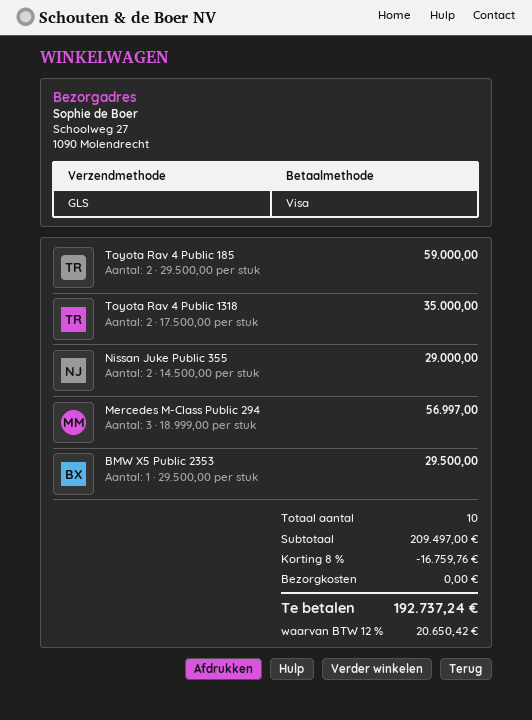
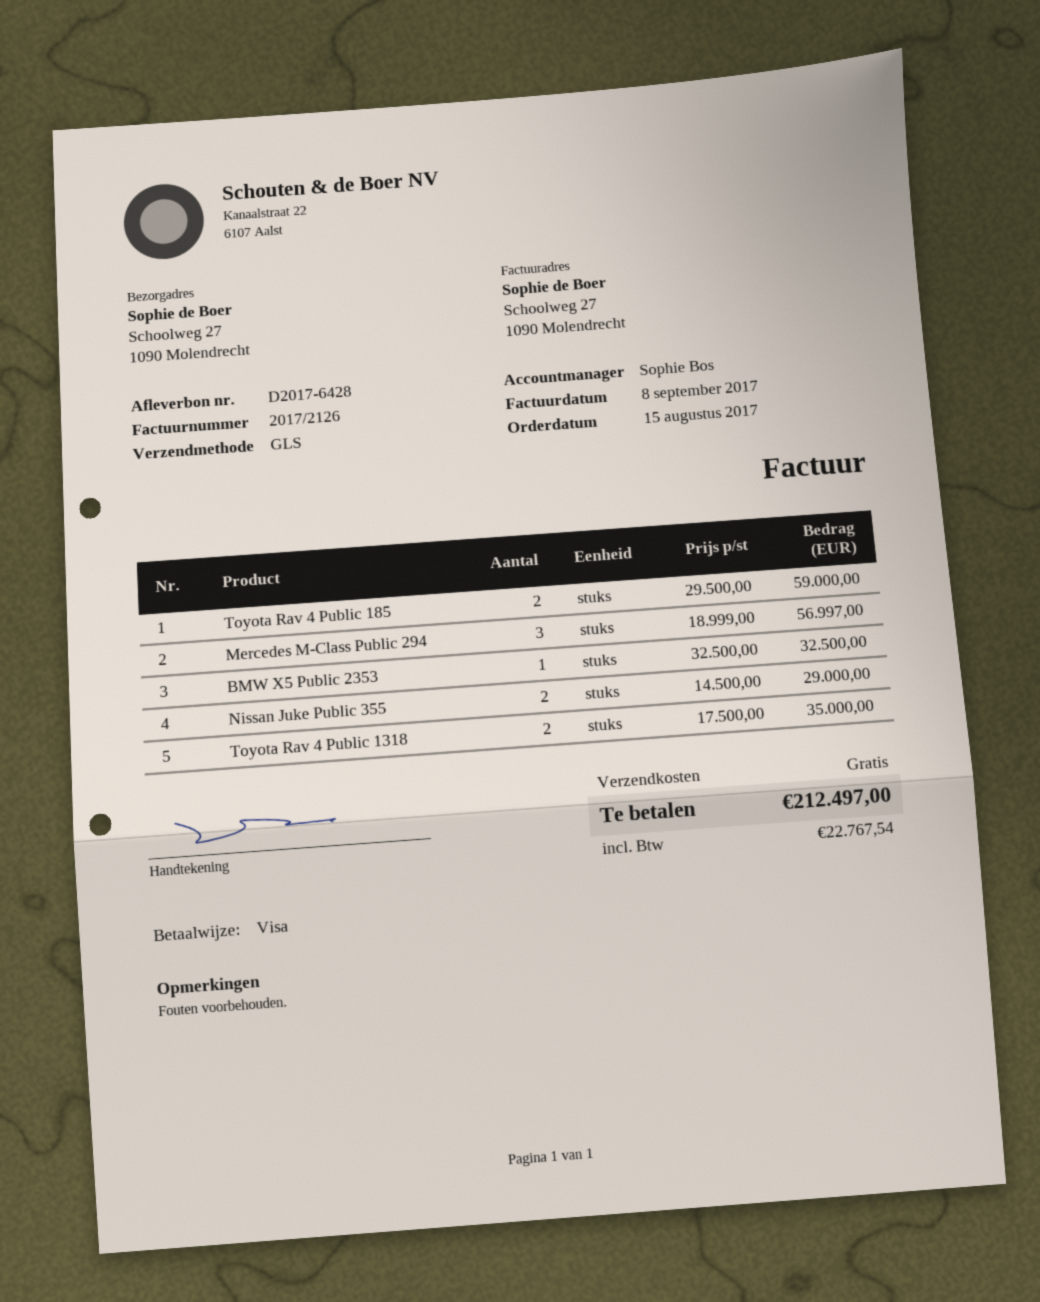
BMW X5 Public 2353: 1 x 29500.00 = 29500.00 -> 1 x 32500.00 = 32500.00
discount: 8% = 16759.76 -> none
tax: 20650.42 -> 22767.54
total: 192737.24 -> 212497.00

